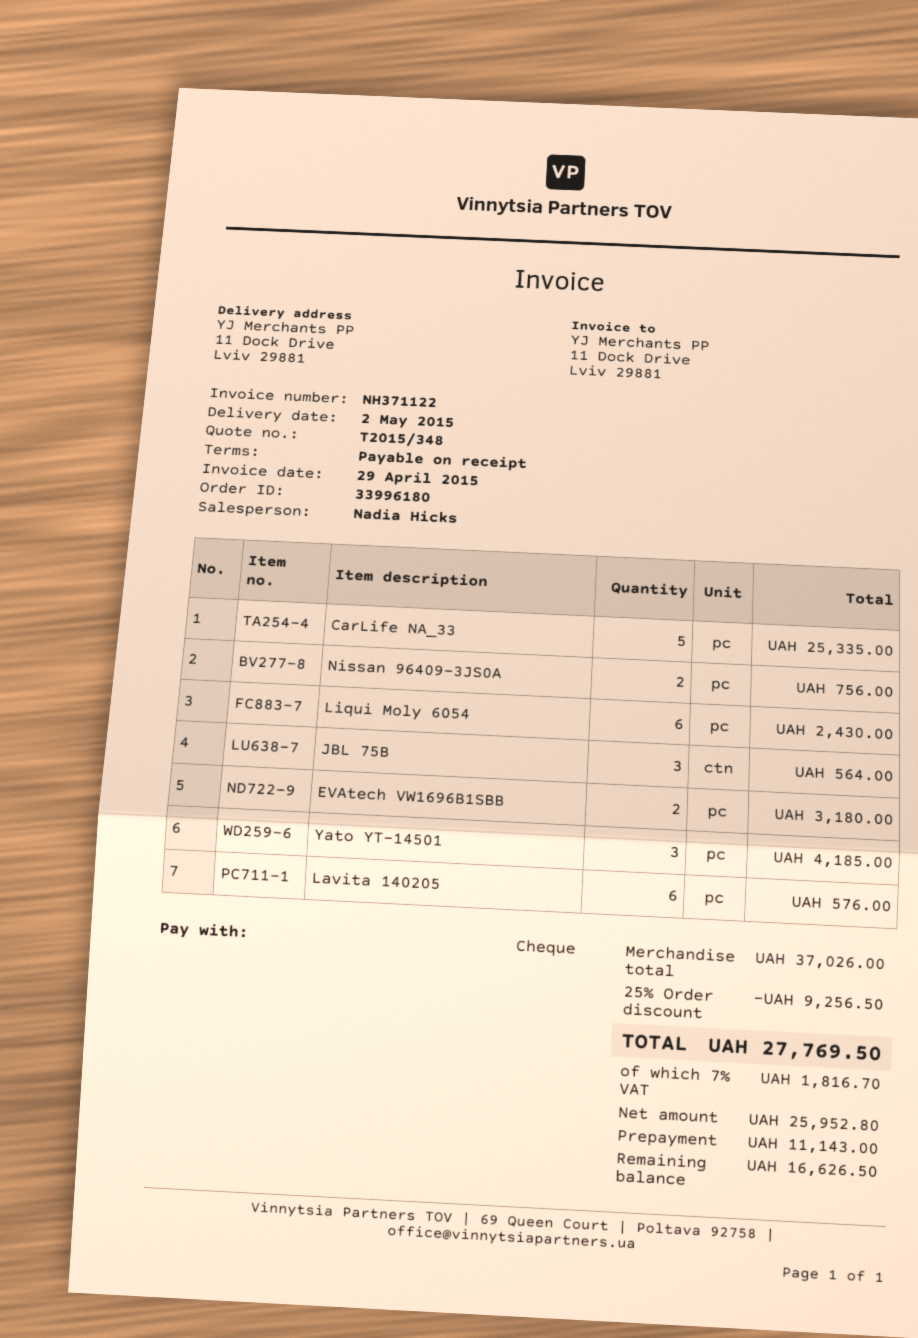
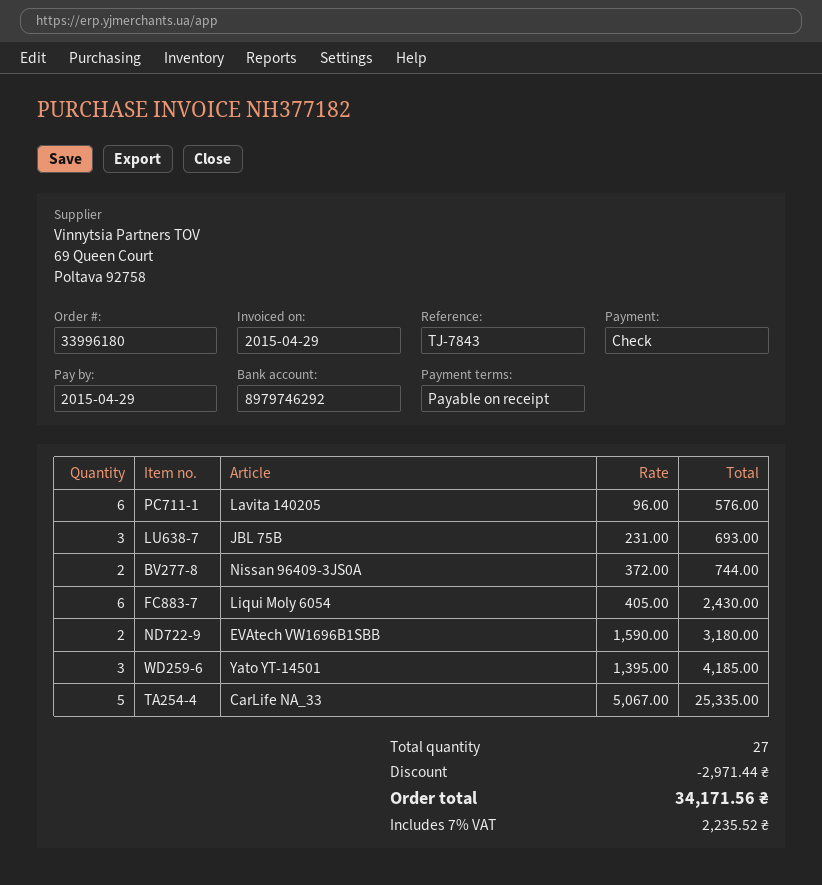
invoice number: NH371122 -> NH377182
Nissan 96409-3JS0A: 2 for 756.00 -> 2 for 744.00
JBL 75B: 3 for 564.00 -> 3 for 693.00
discount: 9256.50 -> 2971.44
tax: 7% = 1816.70 -> 7% = 2235.52
total: 27769.50 -> 34171.56

